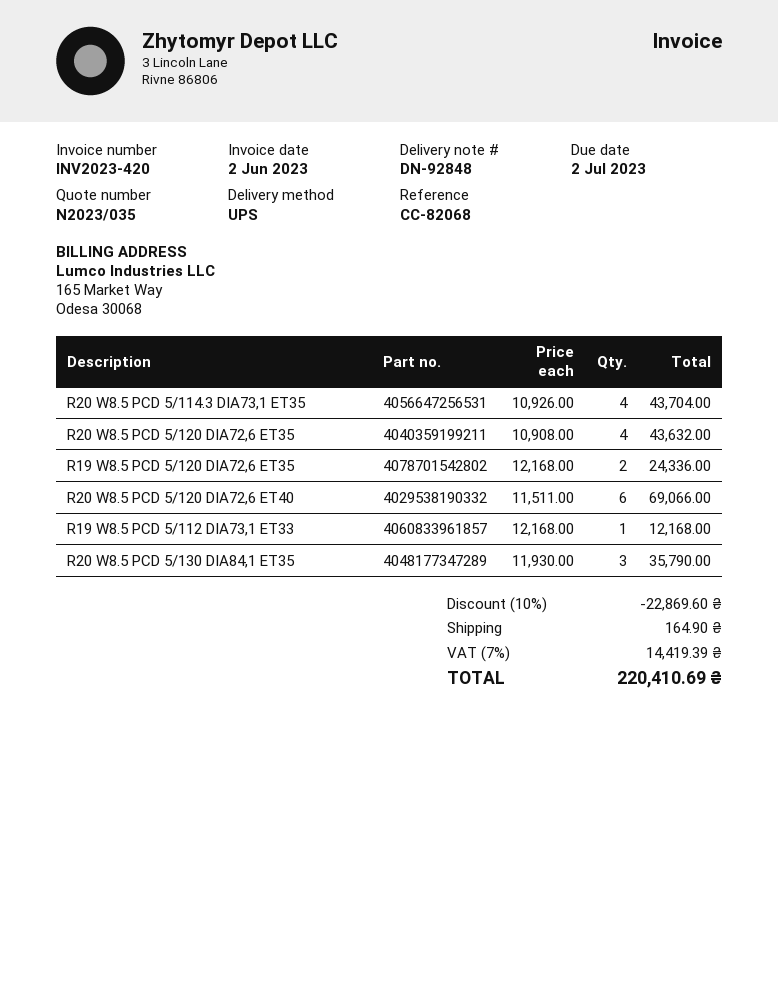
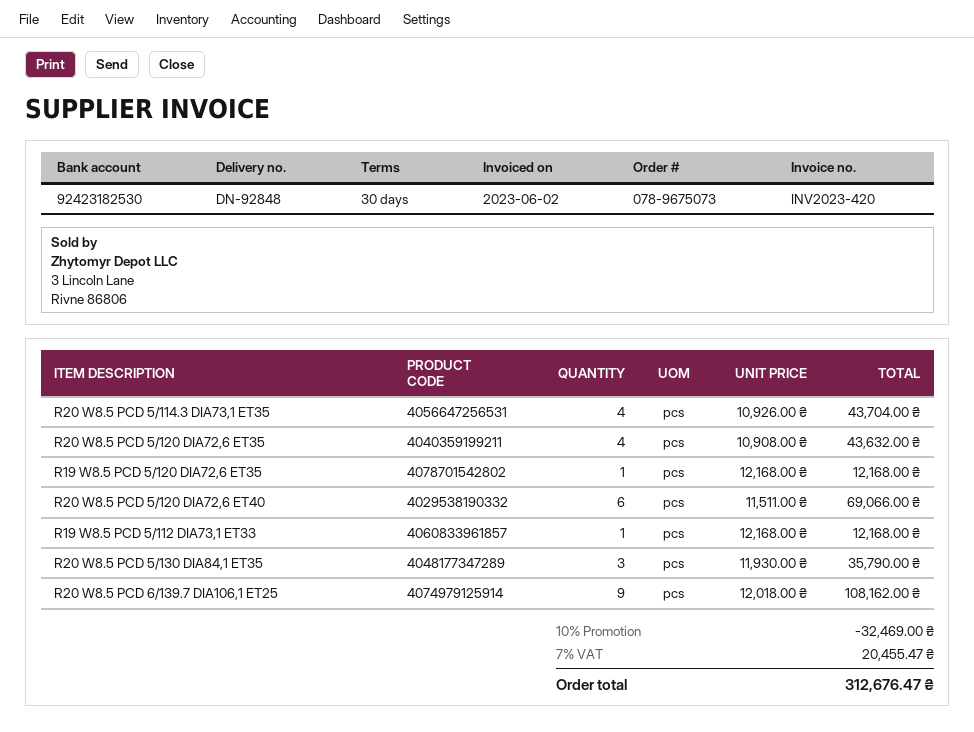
R19 W8.5 PCD 5/120 DIA72,6 ET35: 2 x 12168.00 = 24336.00 -> 1 x 12168.00 = 12168.00
R20 W8.5 PCD 6/139.7 DIA106,1 ET25: none -> 9 x 12018.00 = 108162.00
discount: 10% = 22869.60 -> 10% = 32469.00
shipping: 164.90 -> none
tax: 7% = 14419.39 -> 7% = 20455.47
total: 220410.69 -> 312676.47

